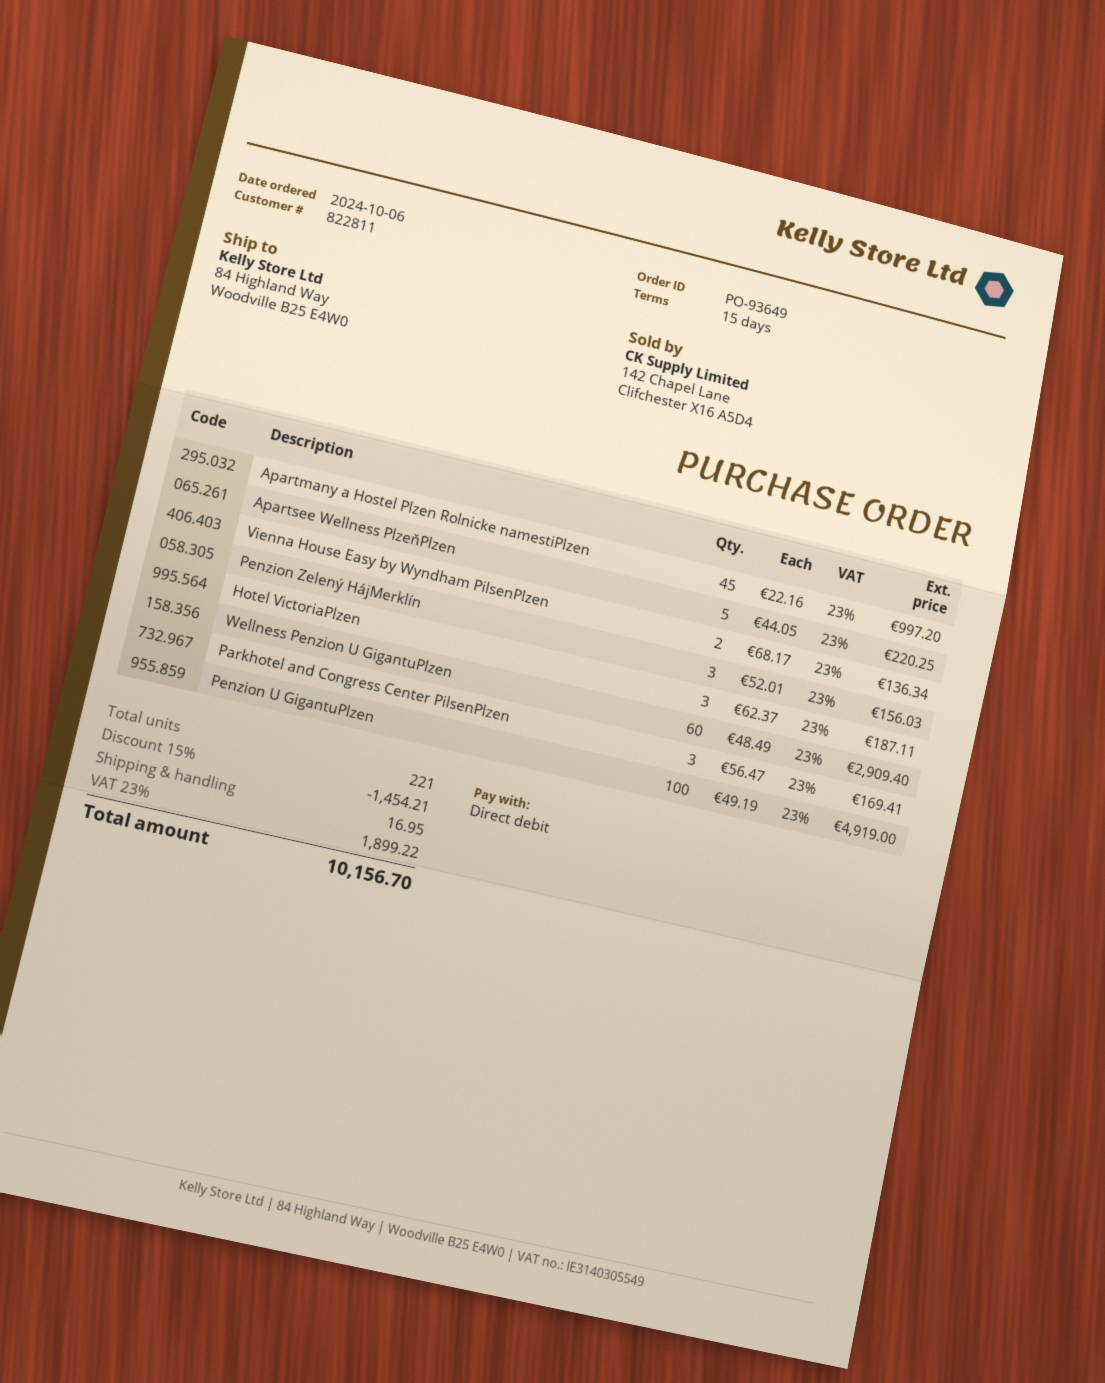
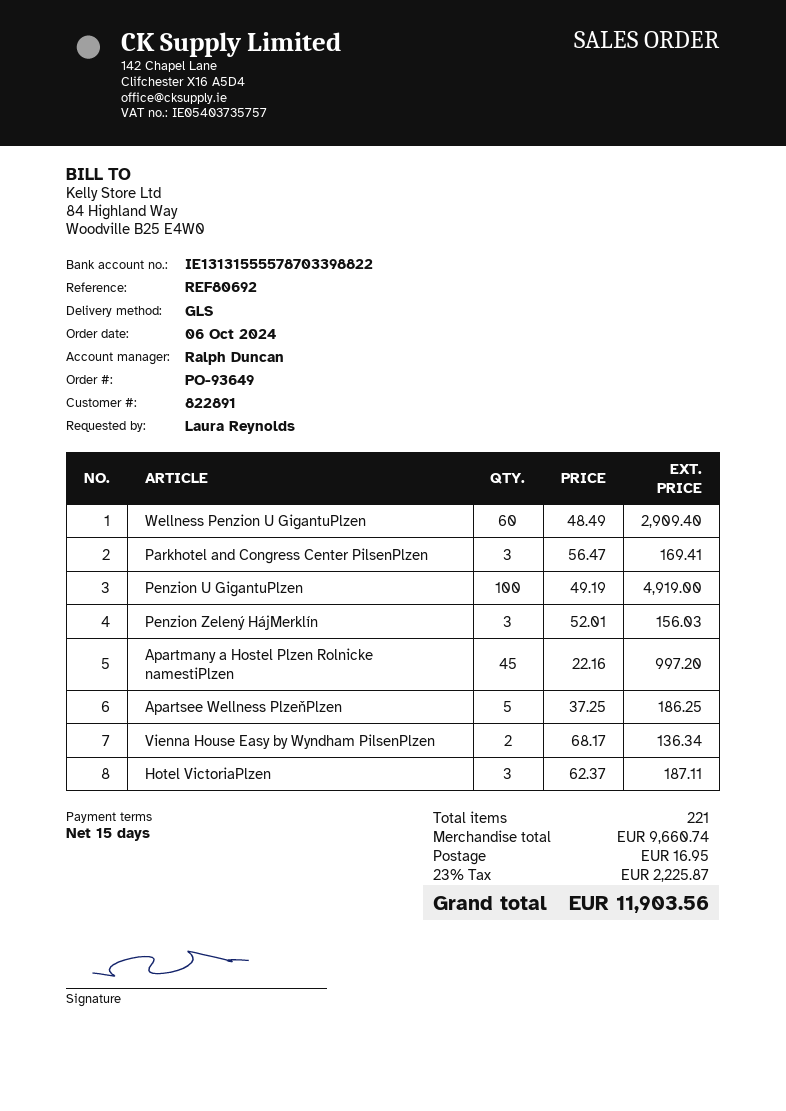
customer number: 822811 -> 822891
Apartsee Wellness PlzeňPlzen: 5 x 44.05 = 220.25 -> 5 x 37.25 = 186.25
discount: 15% = 1454.21 -> none
tax: 23% = 1899.22 -> 23% = 2225.87
total: 10156.70 -> 11903.56

